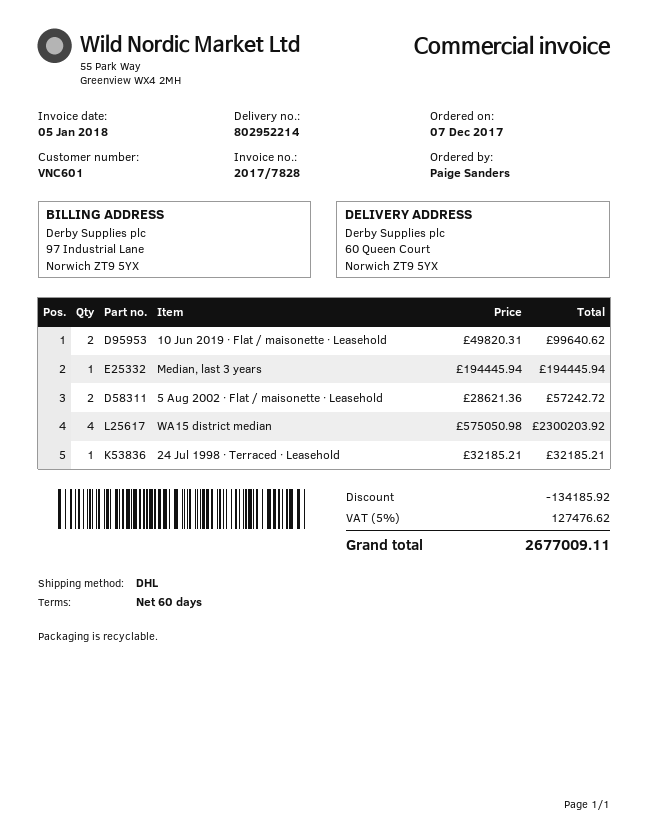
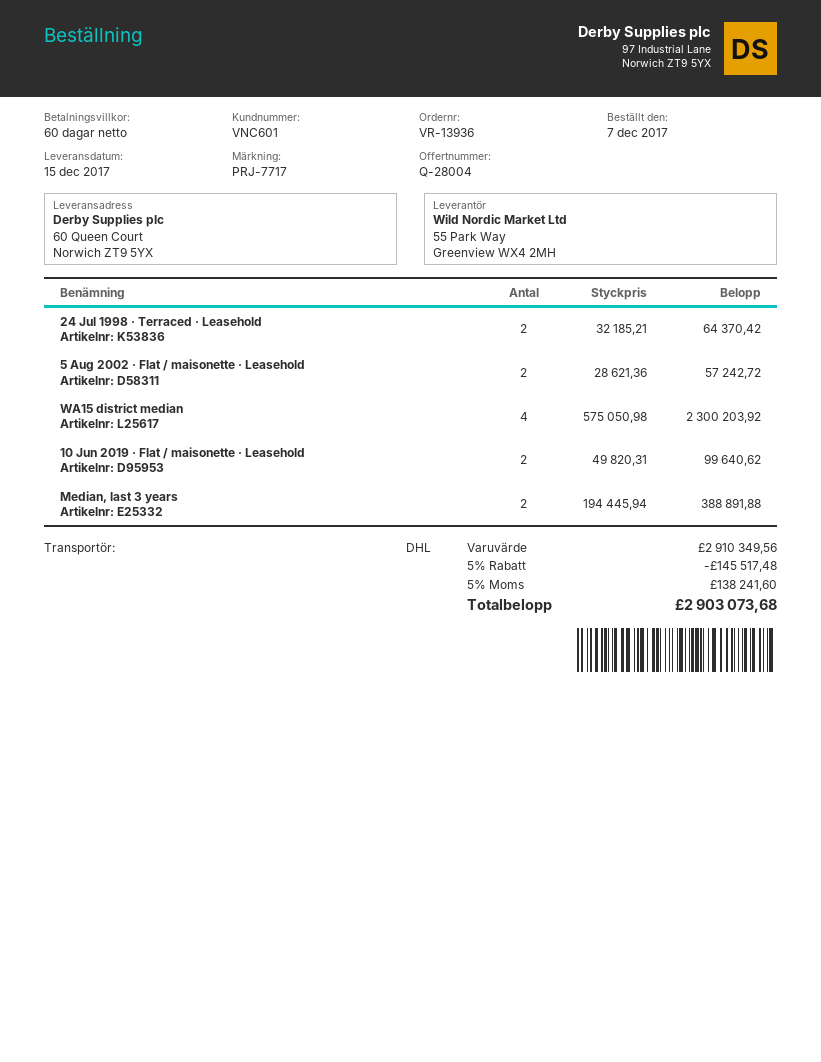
Median, last 3 years: 1 x 194445.94 = 194445.94 -> 2 x 194445.94 = 388891.88
24 Jul 1998 · Terraced · Leasehold: 1 x 32185.21 = 32185.21 -> 2 x 32185.21 = 64370.42
discount: 134185.92 -> 145517.48
tax: 5% = 127476.62 -> 5% = 138241.60
total: 2677009.11 -> 2903073.68

